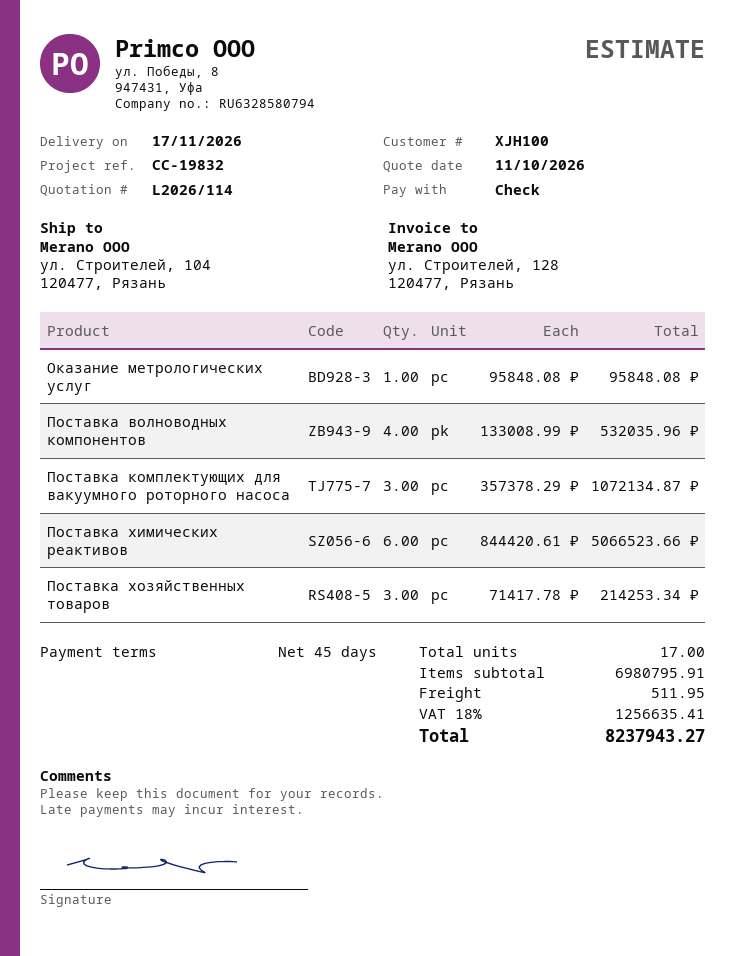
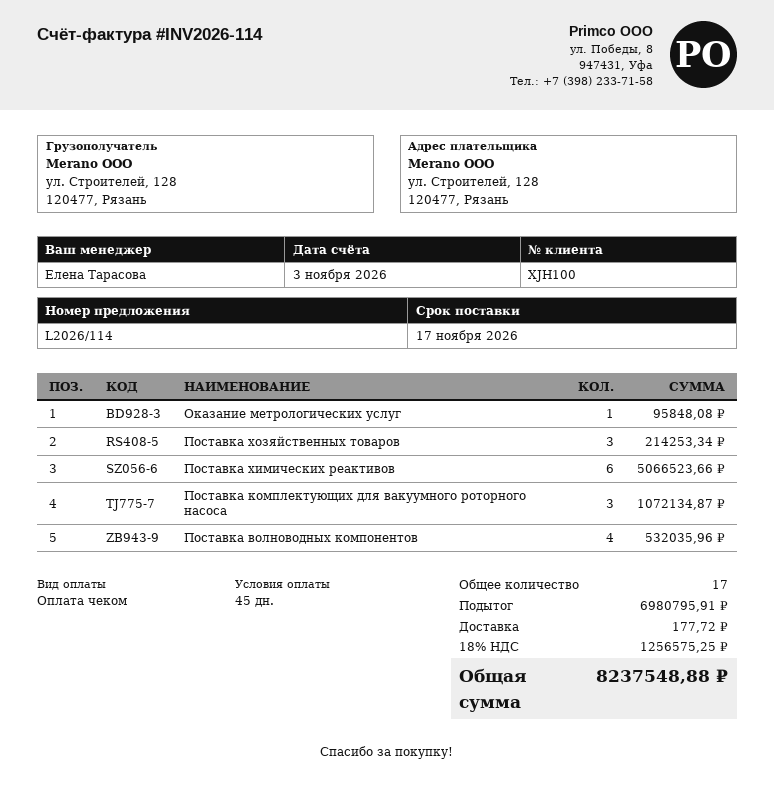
ship to: ул. Строителей, 104, 120477, Рязань -> ул. Строителей, 128, 120477, Рязань
shipping: 511.95 -> 177.72
tax: 18% = 1256635.41 -> 18% = 1256575.25
total: 8237943.27 -> 8237548.88

